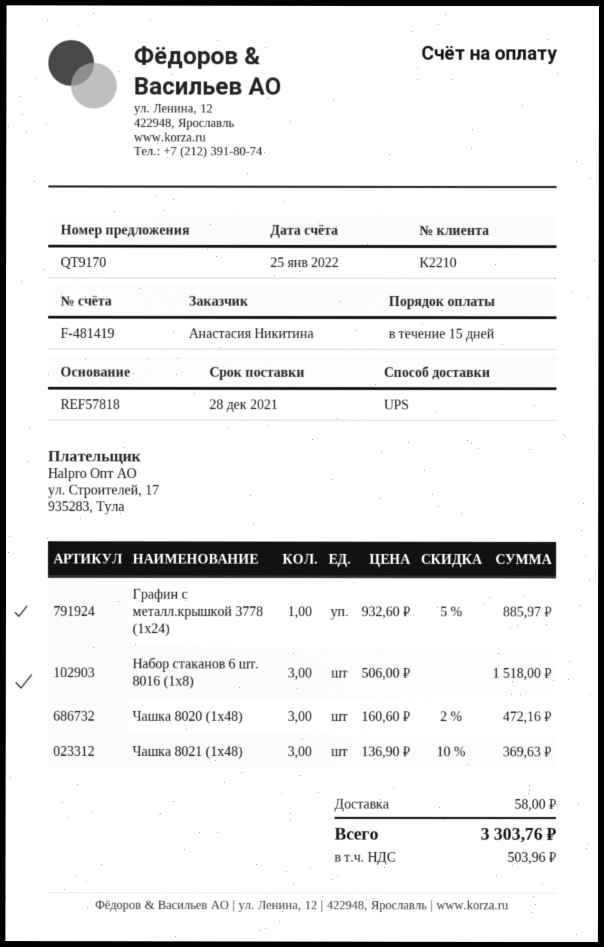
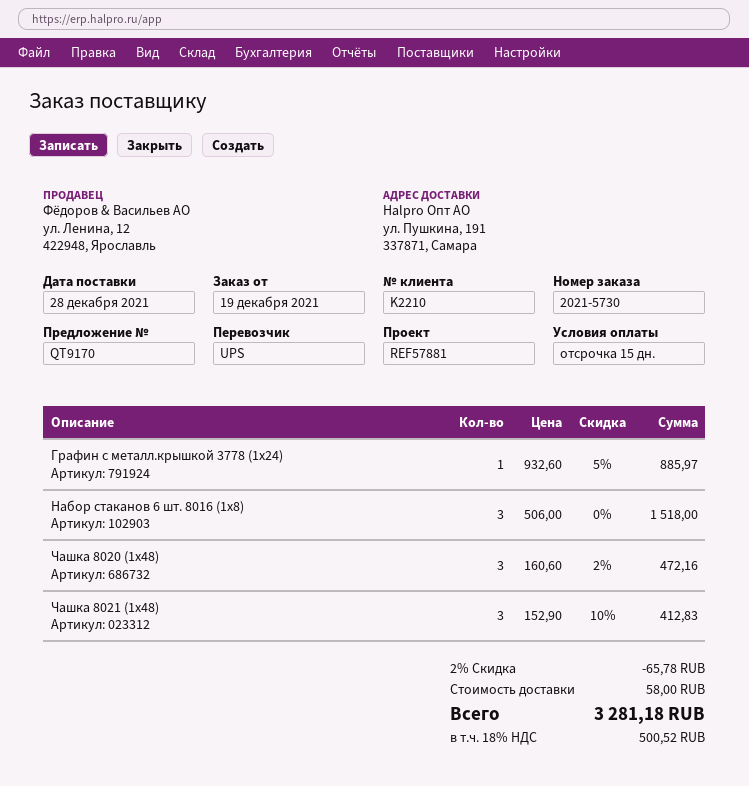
reference: REF57818 -> REF57881
Чашка 8021 (1х48): 3 x 136.90 - 10% = 369.63 -> 3 x 152.90 - 10% = 412.83
discount: none -> 2% = 65.78
tax: 503.96 -> 500.52
total: 3303.76 -> 3281.18

